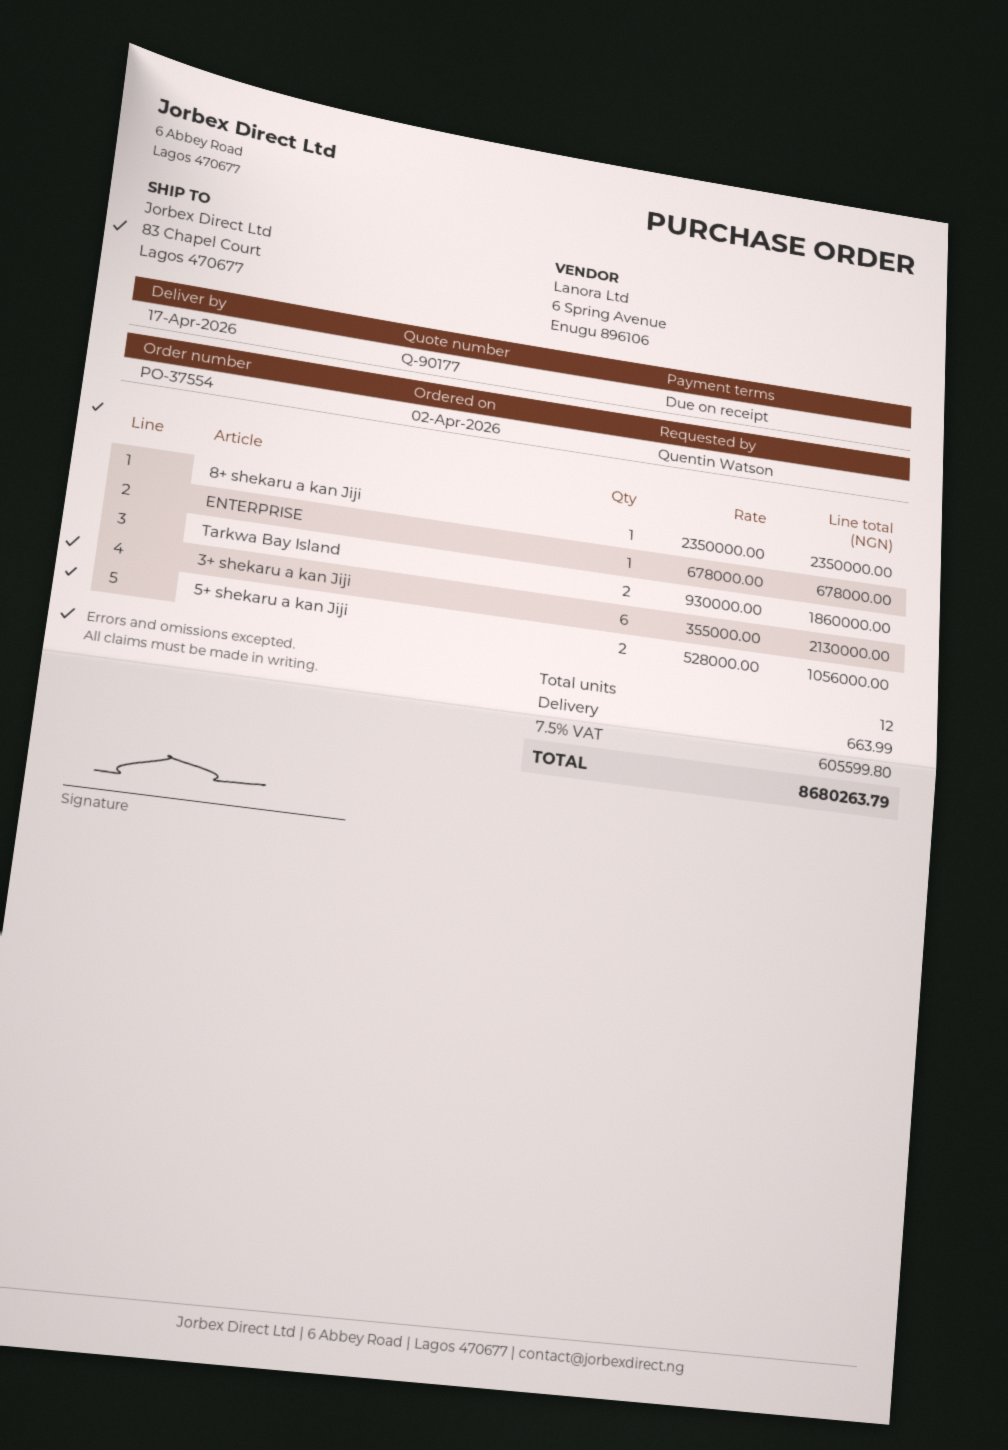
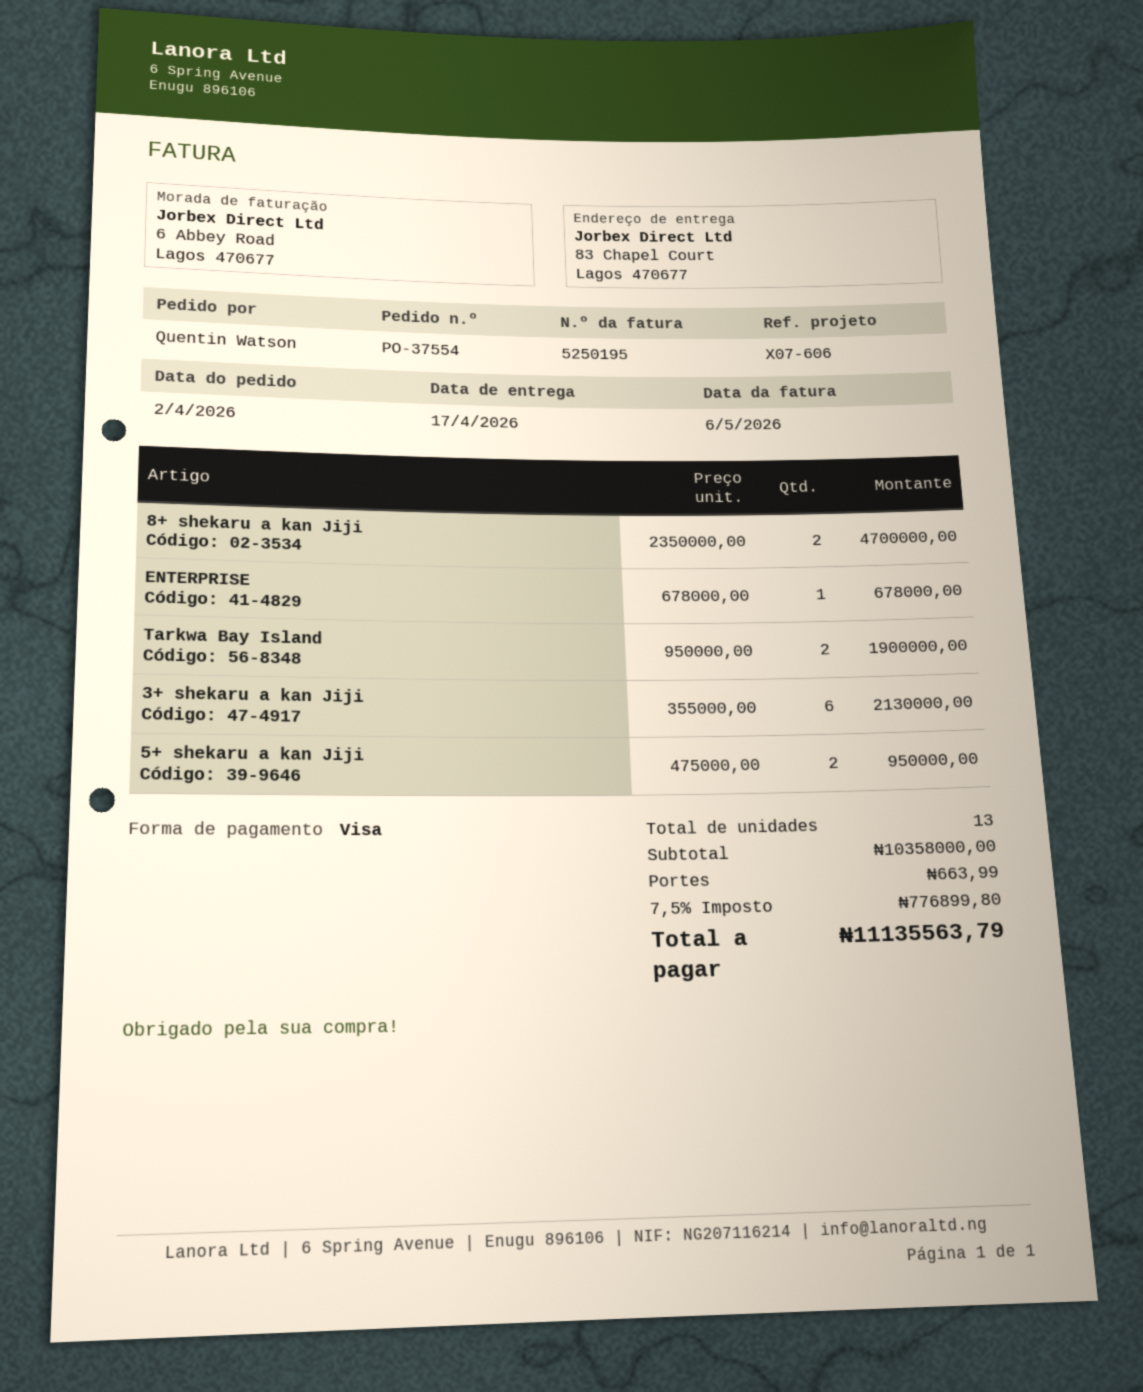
8+ shekaru a kan Jiji: 1 x 2350000.00 = 2350000.00 -> 2 x 2350000.00 = 4700000.00
Tarkwa Bay Island: 2 x 930000.00 = 1860000.00 -> 2 x 950000.00 = 1900000.00
5+ shekaru a kan Jiji: 2 x 528000.00 = 1056000.00 -> 2 x 475000.00 = 950000.00
total quantity: 12 -> 13
tax: 7.5% = 605599.80 -> 7.5% = 776899.80
total: 8680263.79 -> 11135563.79

